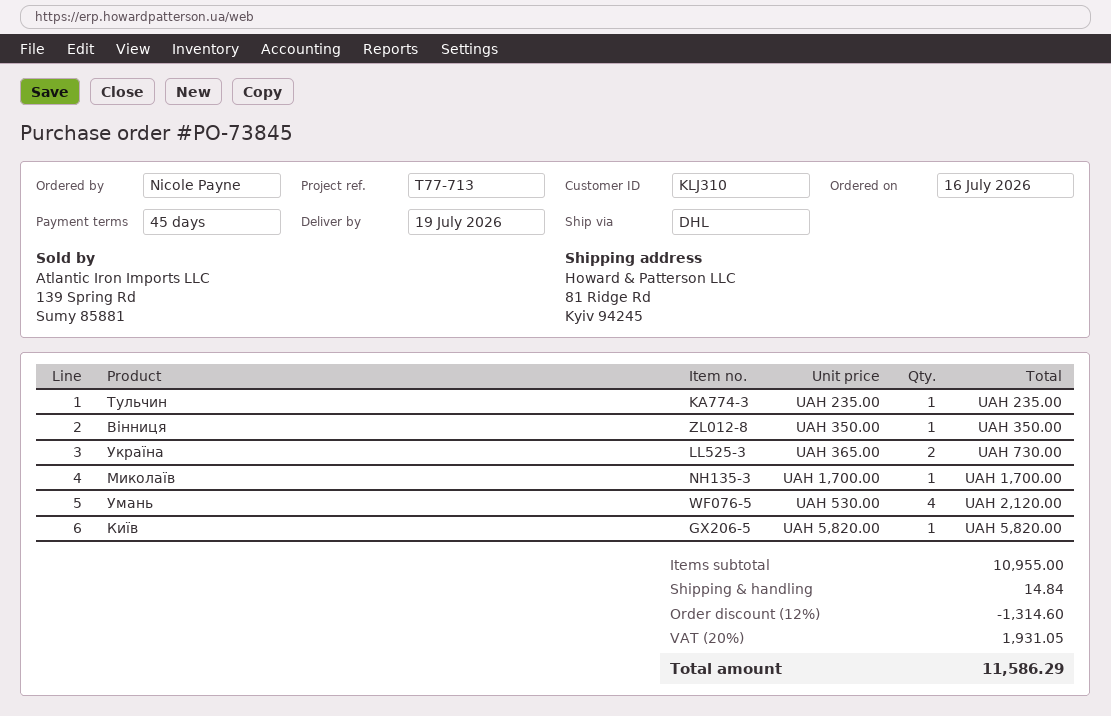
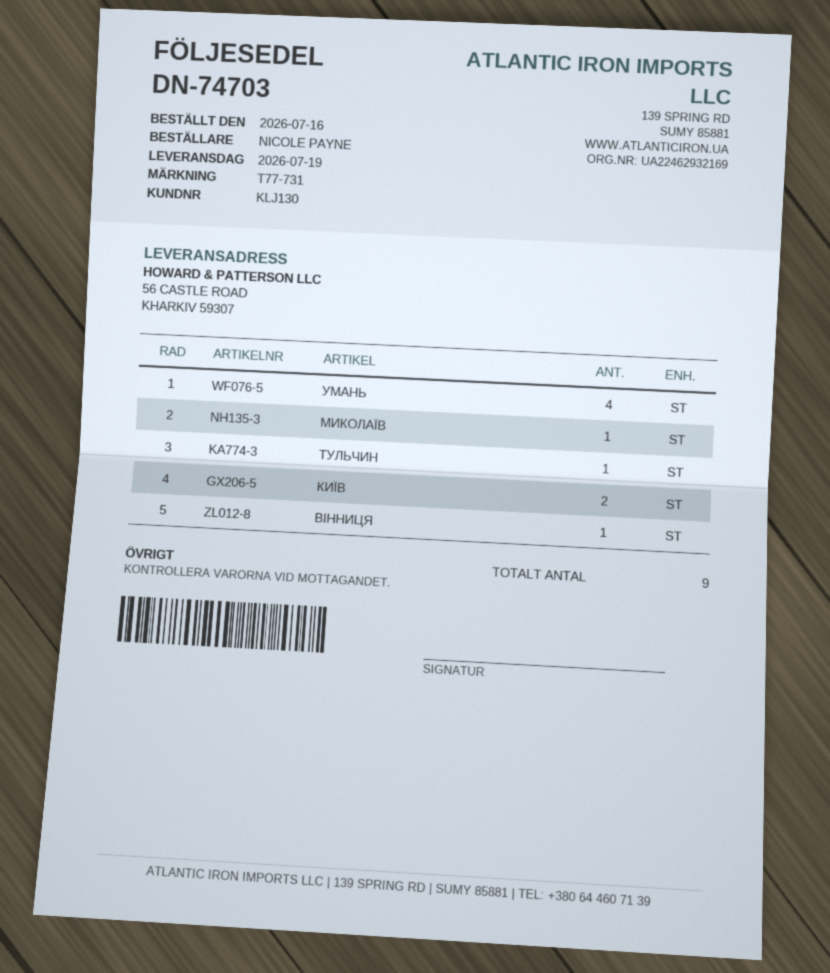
customer number: KLJ310 -> KLJ130
reference: T77-713 -> T77-731
ship to: 81 Ridge Rd, Kyiv 94245 -> 56 CASTLE ROAD, KHARKIV 59307
Україна: 2 -> none
Київ: 1 -> 2

